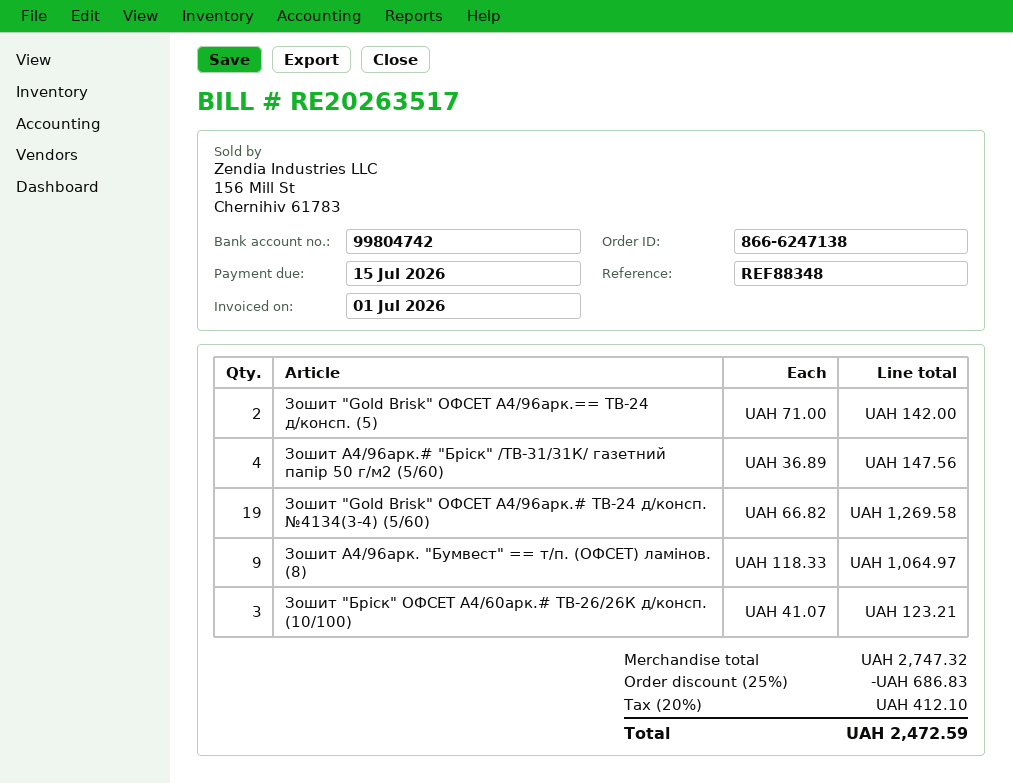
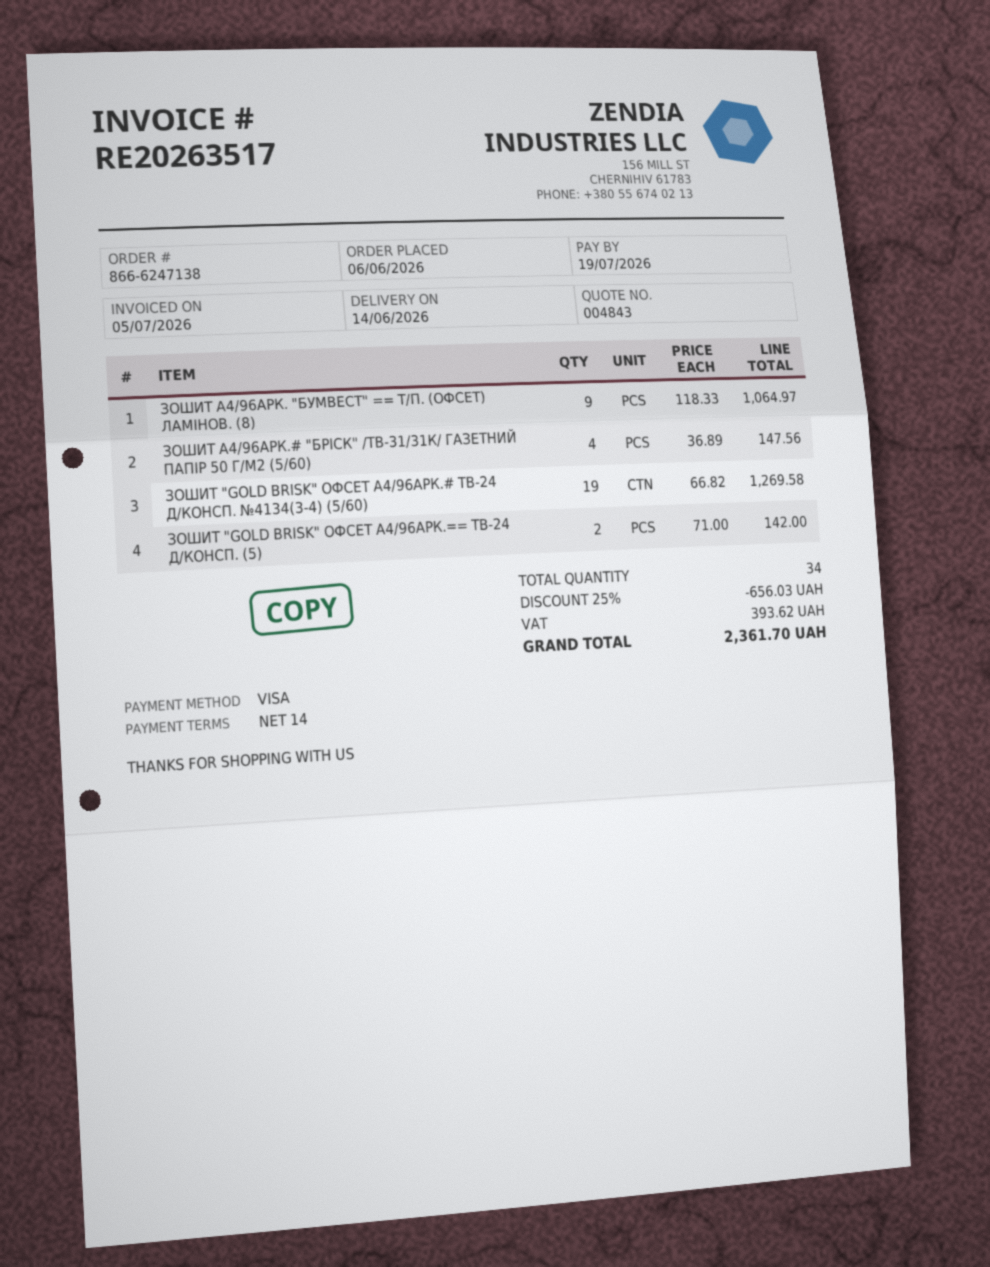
invoice date: 2026-07-01 -> 2026-07-05
due date: 2026-07-15 -> 2026-07-19
Зошит "Бріск" ОФСЕТ А4/60арк.# ТВ-26/26К д/консп. (10/100): 3 x 41.07 = 123.21 -> none
discount: 25% = 686.83 -> 25% = 656.03
tax: 412.10 -> 393.62
total: 2472.59 -> 2361.70

